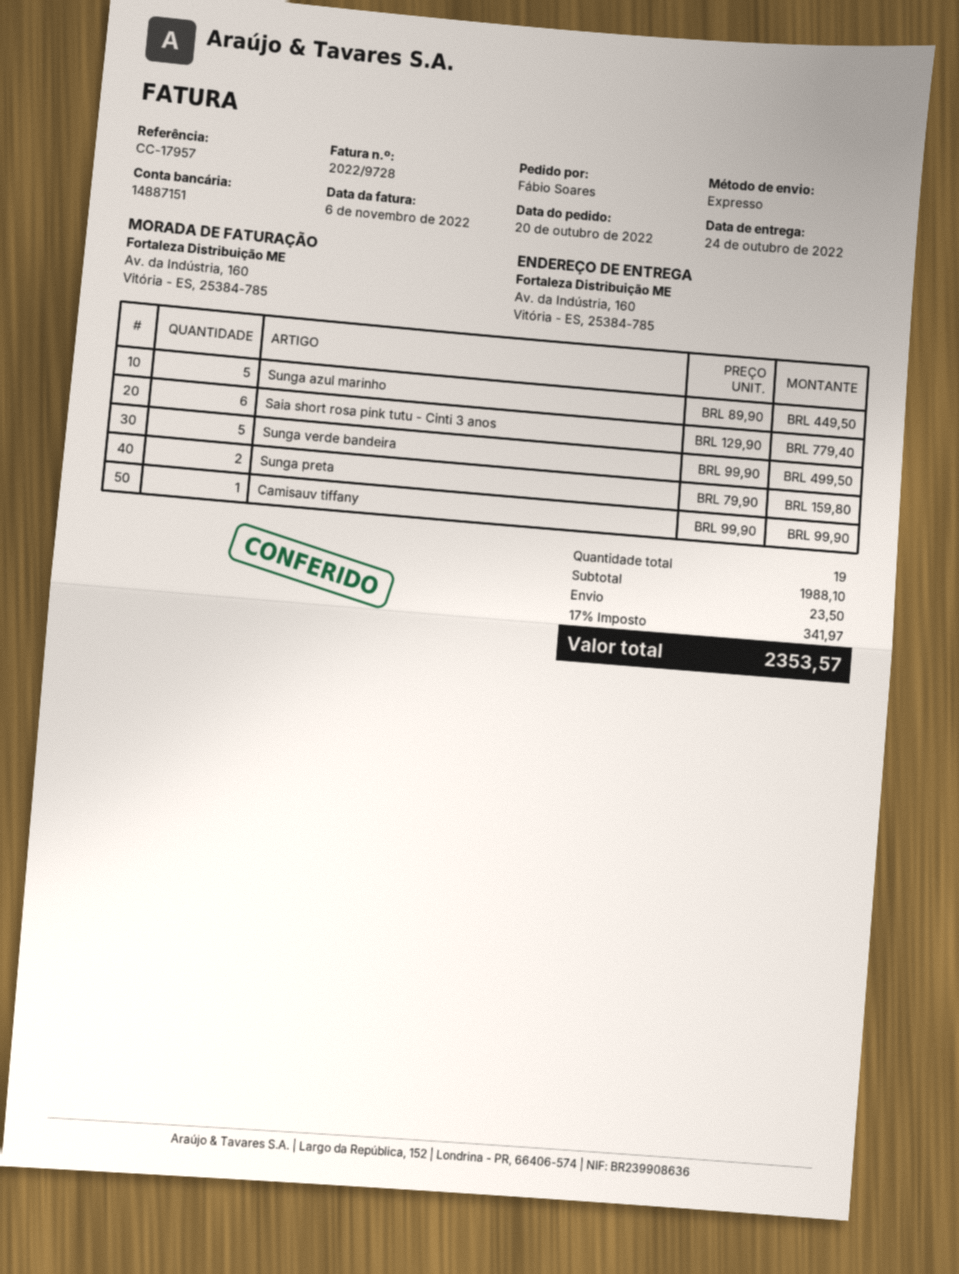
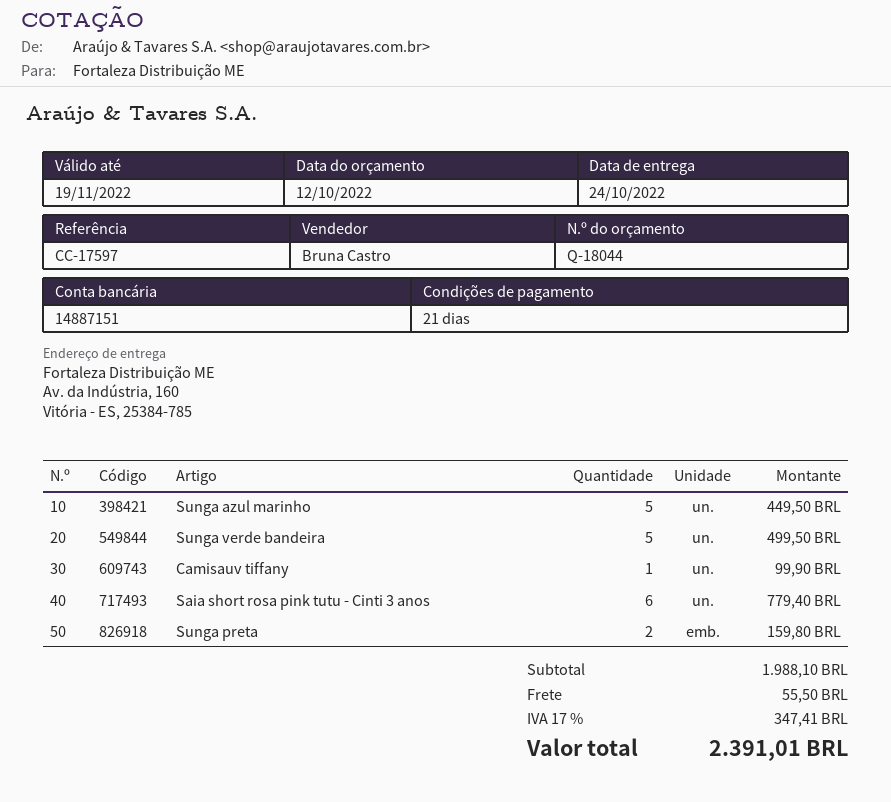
reference: CC-17957 -> CC-17597
shipping: 23.50 -> 55.50
tax: 17% = 341.97 -> 17% = 347.41
total: 2353.57 -> 2391.01

